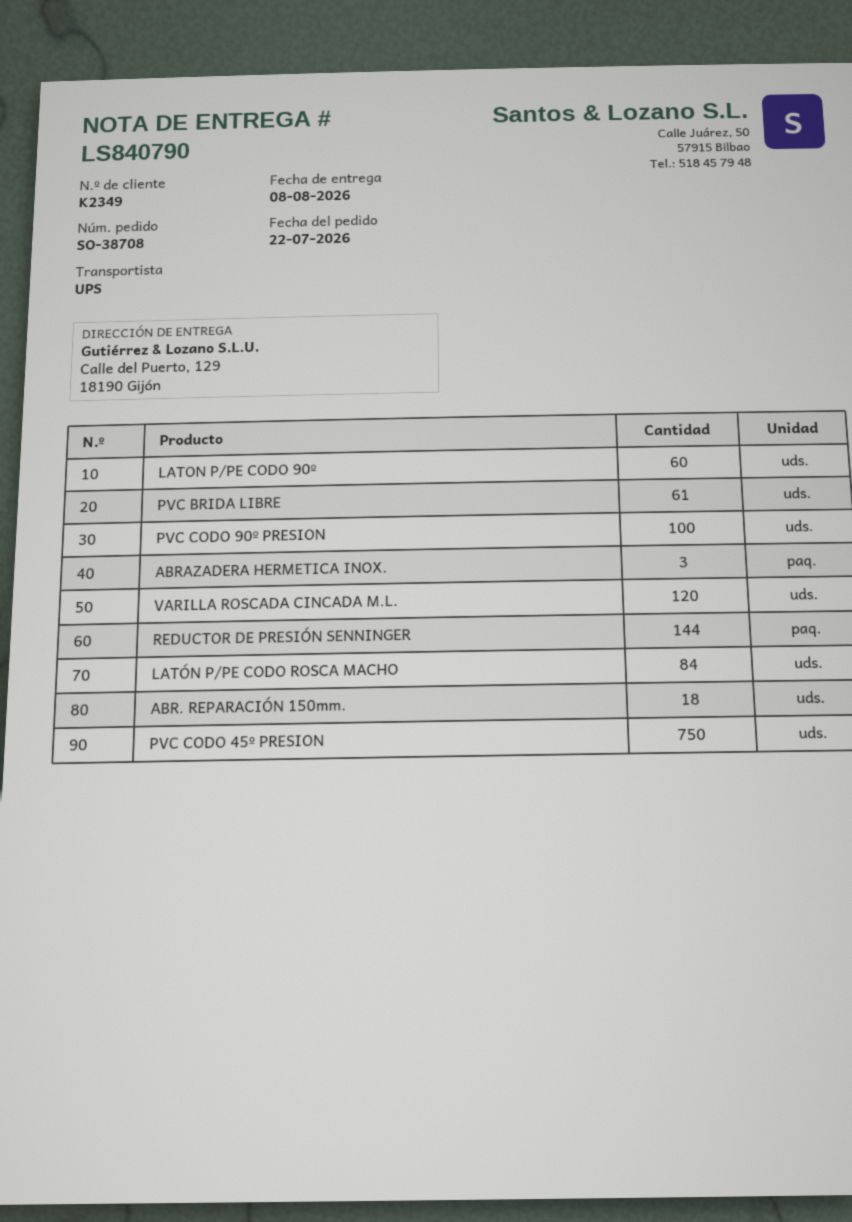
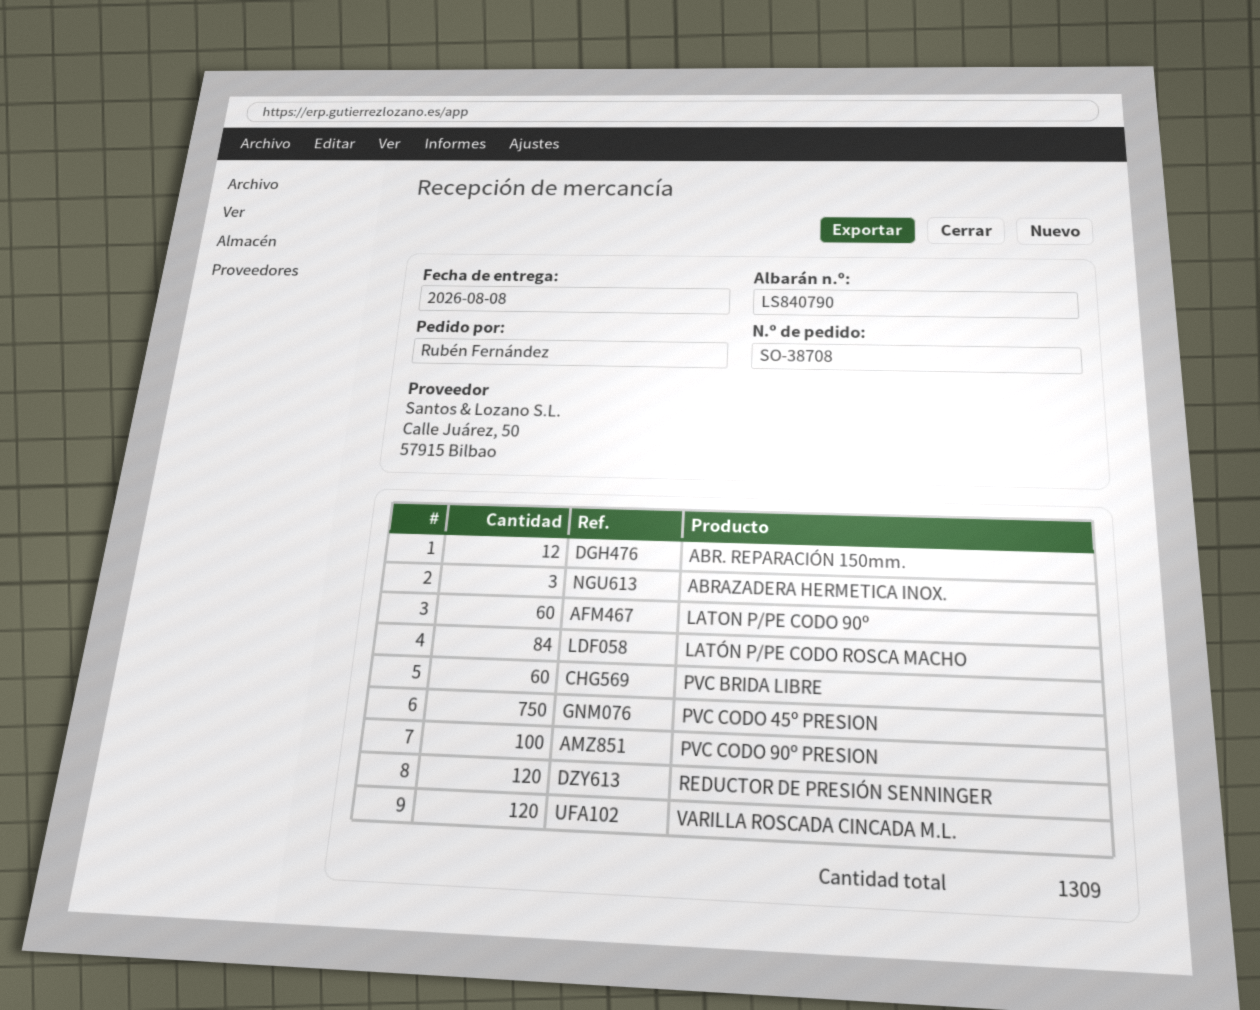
PVC BRIDA LIBRE: 61 -> 60
REDUCTOR DE PRESIÓN SENNINGER: 144 -> 120
ABR. REPARACIÓN 150mm.: 18 -> 12

